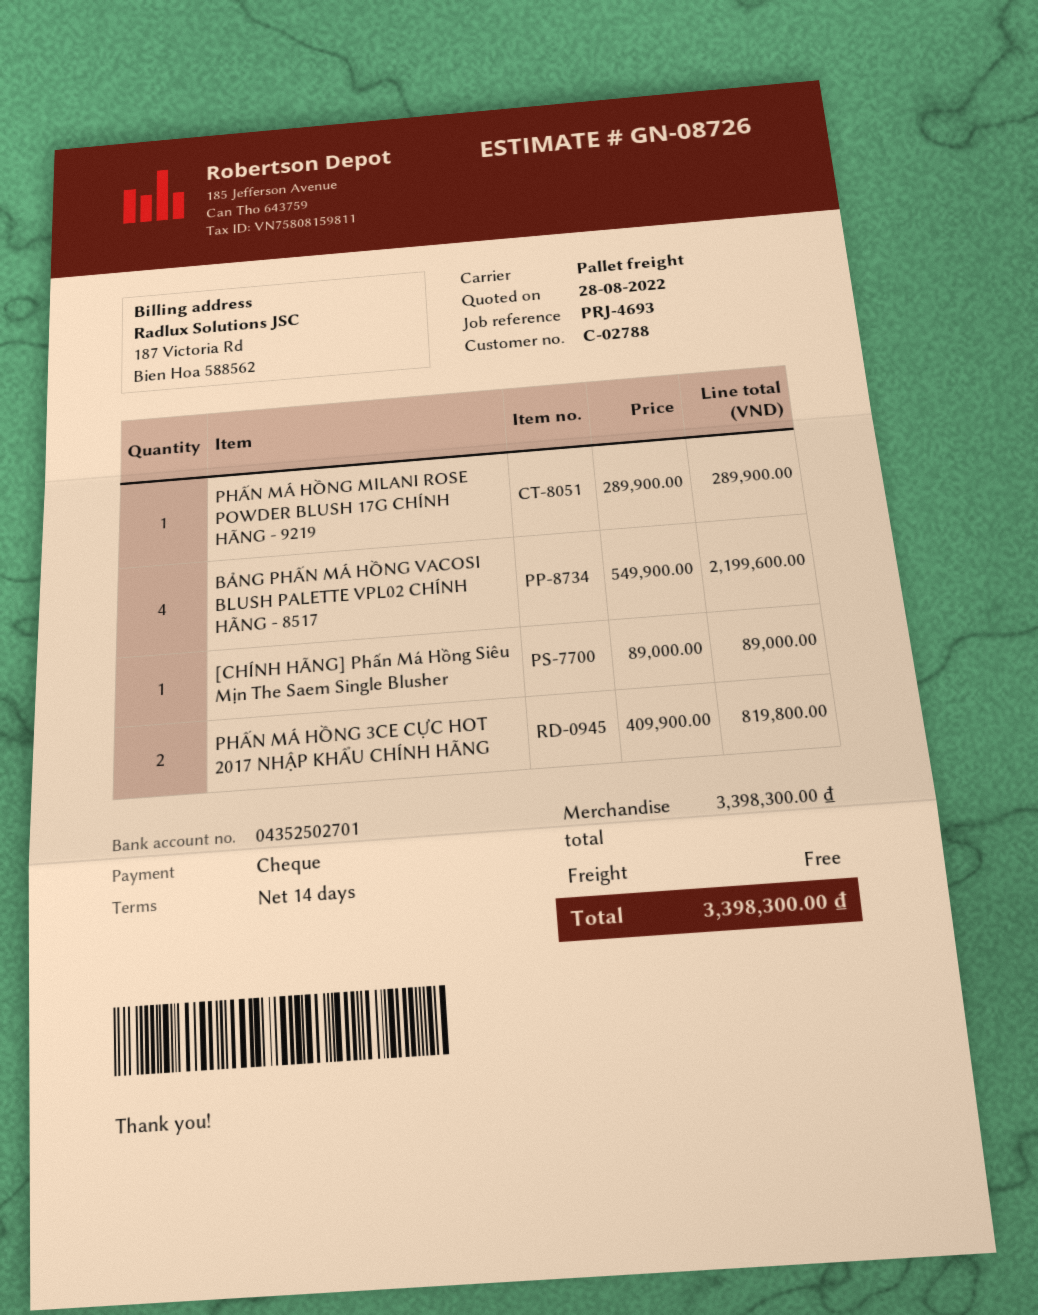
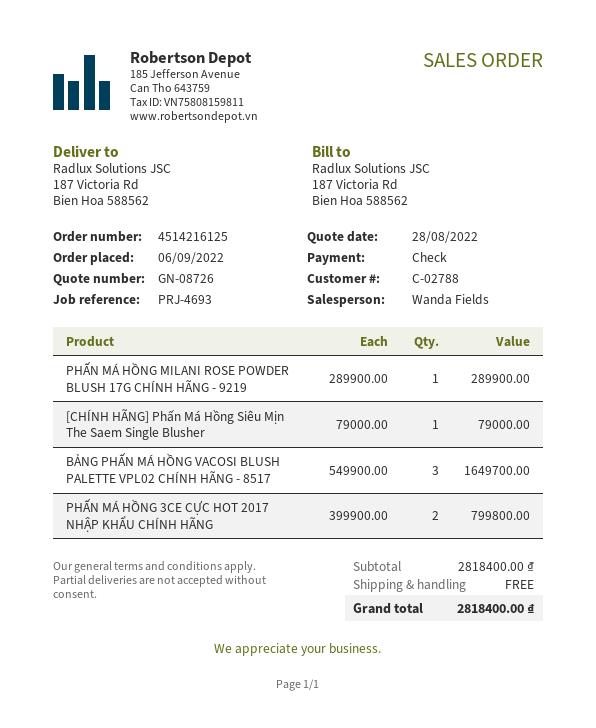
BẢNG PHẤN MÁ HỒNG VACOSI BLUSH PALETTE VPL02 CHÍNH HÃNG - 8517: 4 x 549900.00 = 2199600.00 -> 3 x 549900.00 = 1649700.00
[CHÍNH HÃNG] Phấn Má Hồng Siêu Mịn The Saem Single Blusher: 1 x 89000.00 = 89000.00 -> 1 x 79000.00 = 79000.00
PHẤN MÁ HỒNG 3CE CỰC HOT 2017 NHẬP KHẨU CHÍNH HÃNG: 2 x 409900.00 = 819800.00 -> 2 x 399900.00 = 799800.00
subtotal: 3398300.00 -> 2818400.00
total: 3398300.00 -> 2818400.00

